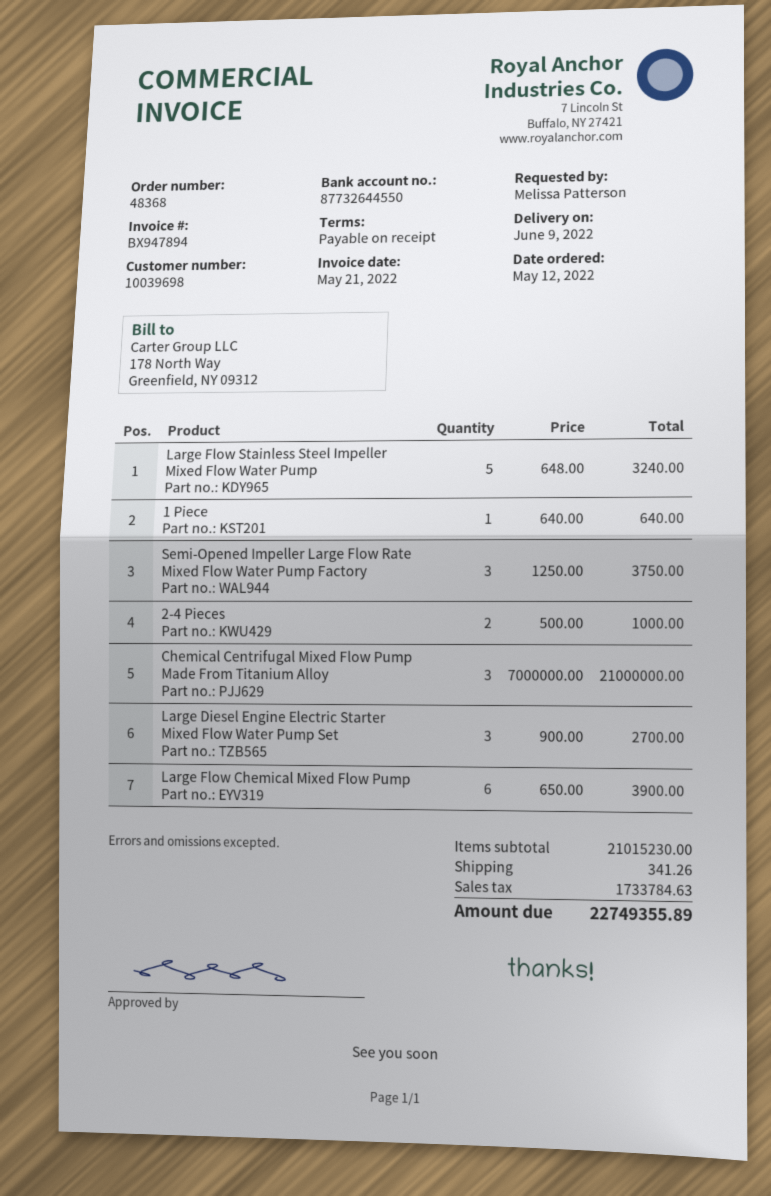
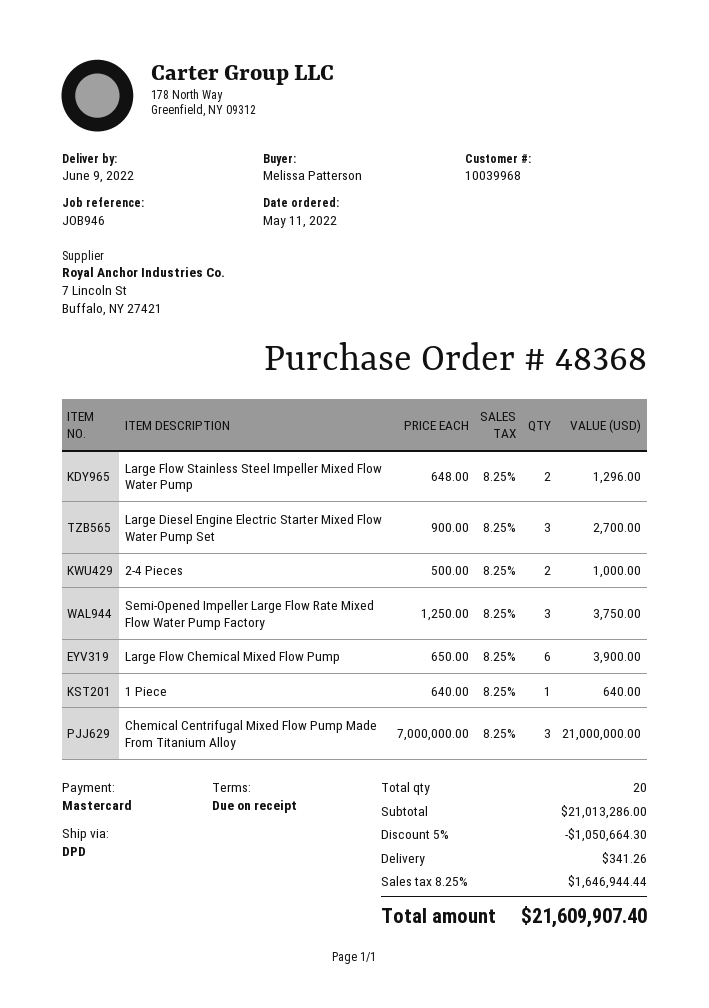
order date: 2022-05-12 -> 2022-05-11
customer number: 10039698 -> 10039968
Large Flow Stainless Steel Impeller Mixed Flow Water Pump: 5 x 648.00 = 3240.00 -> 2 x 648.00 = 1296.00
subtotal: 21015230.00 -> 21013286.00
discount: none -> 5% = 1050664.30
tax: 1733784.63 -> 1646944.44
total: 22749355.89 -> 21609907.40

